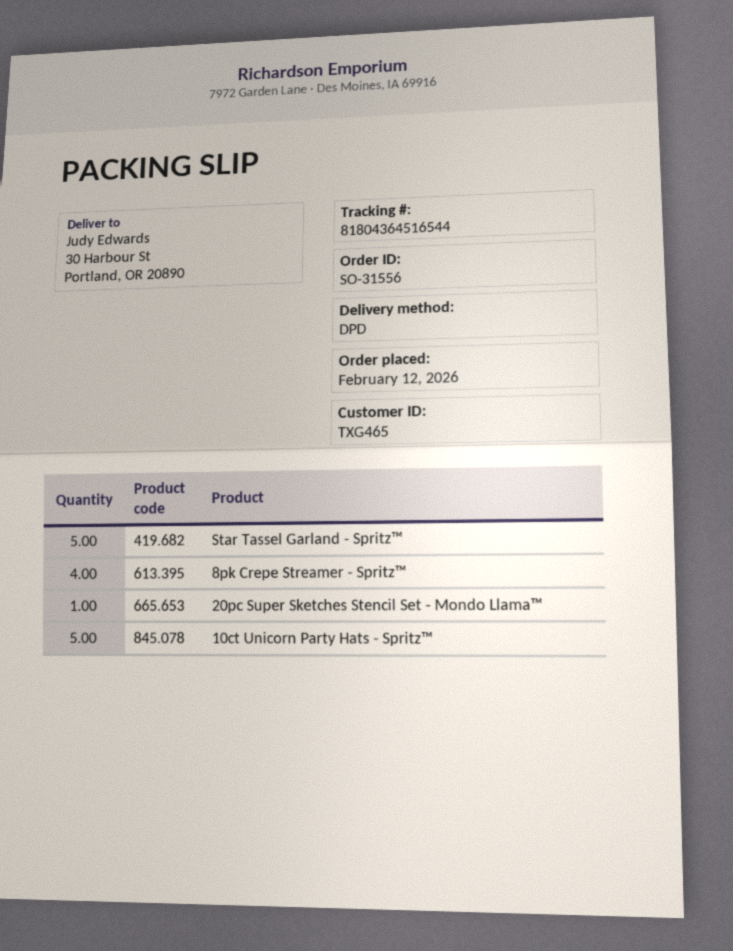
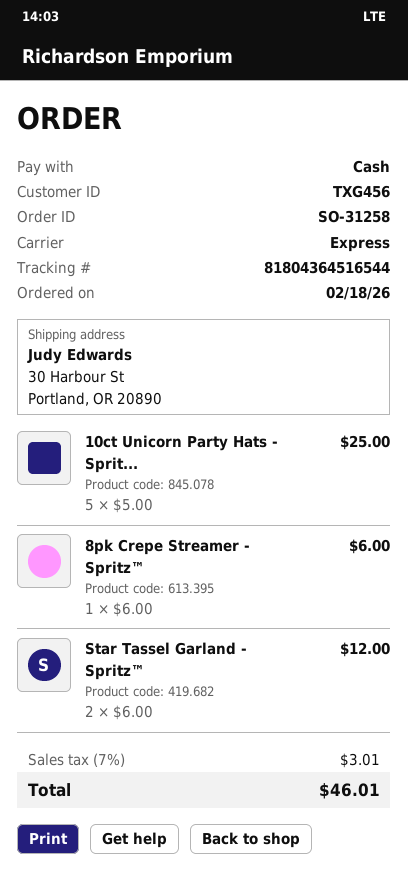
order number: SO-31556 -> SO-31258
order date: 2026-02-12 -> 2026-02-18
customer number: TXG465 -> TXG456
shipping method: DPD -> express
Star Tassel Garland - Spritz™: 5 -> 2
8pk Crepe Streamer - Spritz™: 4 -> 1
20pc Super Sketches Stencil Set - Mondo Llama™: 1 -> none

